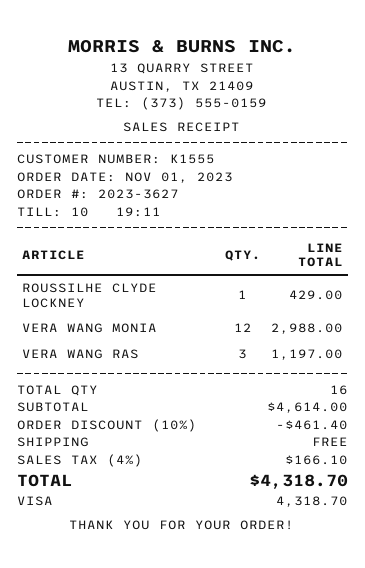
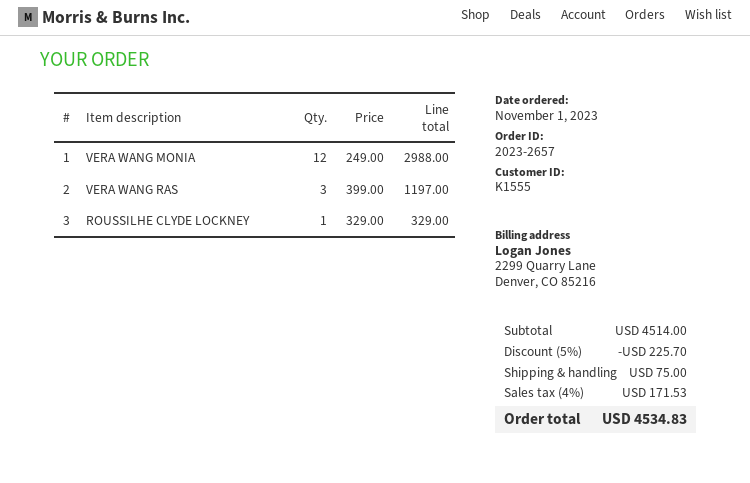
order number: 2023-3627 -> 2023-2657
ROUSSILHE CLYDE LOCKNEY: 1 for 429.00 -> 1 for 329.00
subtotal: 4614.00 -> 4514.00
discount: 10% = 461.40 -> 5% = 225.70
shipping: 0.00 -> 75.00
tax: 4% = 166.10 -> 4% = 171.53
total: 4318.70 -> 4534.83

